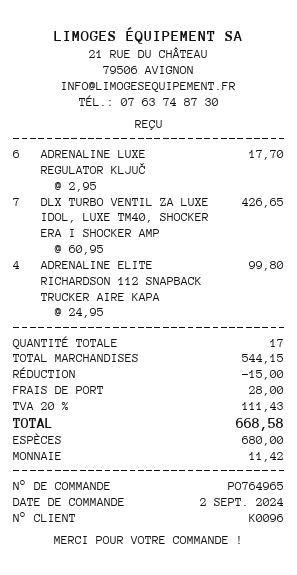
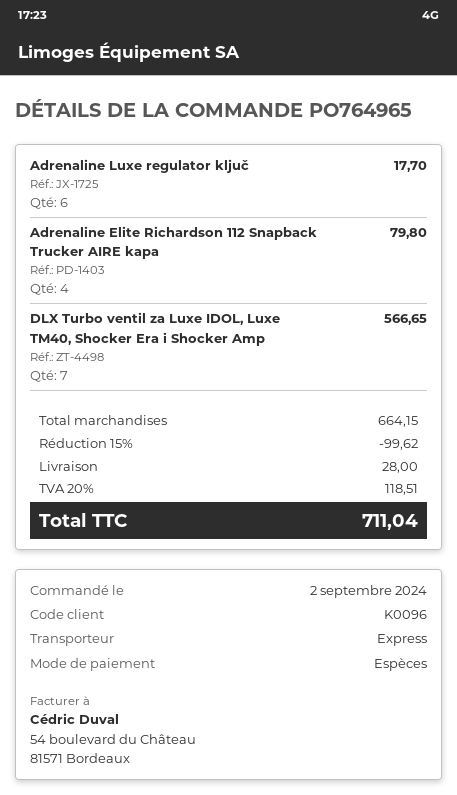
DLX TURBO VENTIL ZA LUXE IDOL, LUXE TM40, SHOCKER ERA I SHOCKER AMP: 7 for 426.65 -> 7 for 566.65
ADRENALINE ELITE RICHARDSON 112 SNAPBACK TRUCKER AIRE KAPA: 4 for 99.80 -> 4 for 79.80
subtotal: 544.15 -> 664.15
discount: 15.00 -> 99.62
tax: 20% = 111.43 -> 20% = 118.51
total: 668.58 -> 711.04

